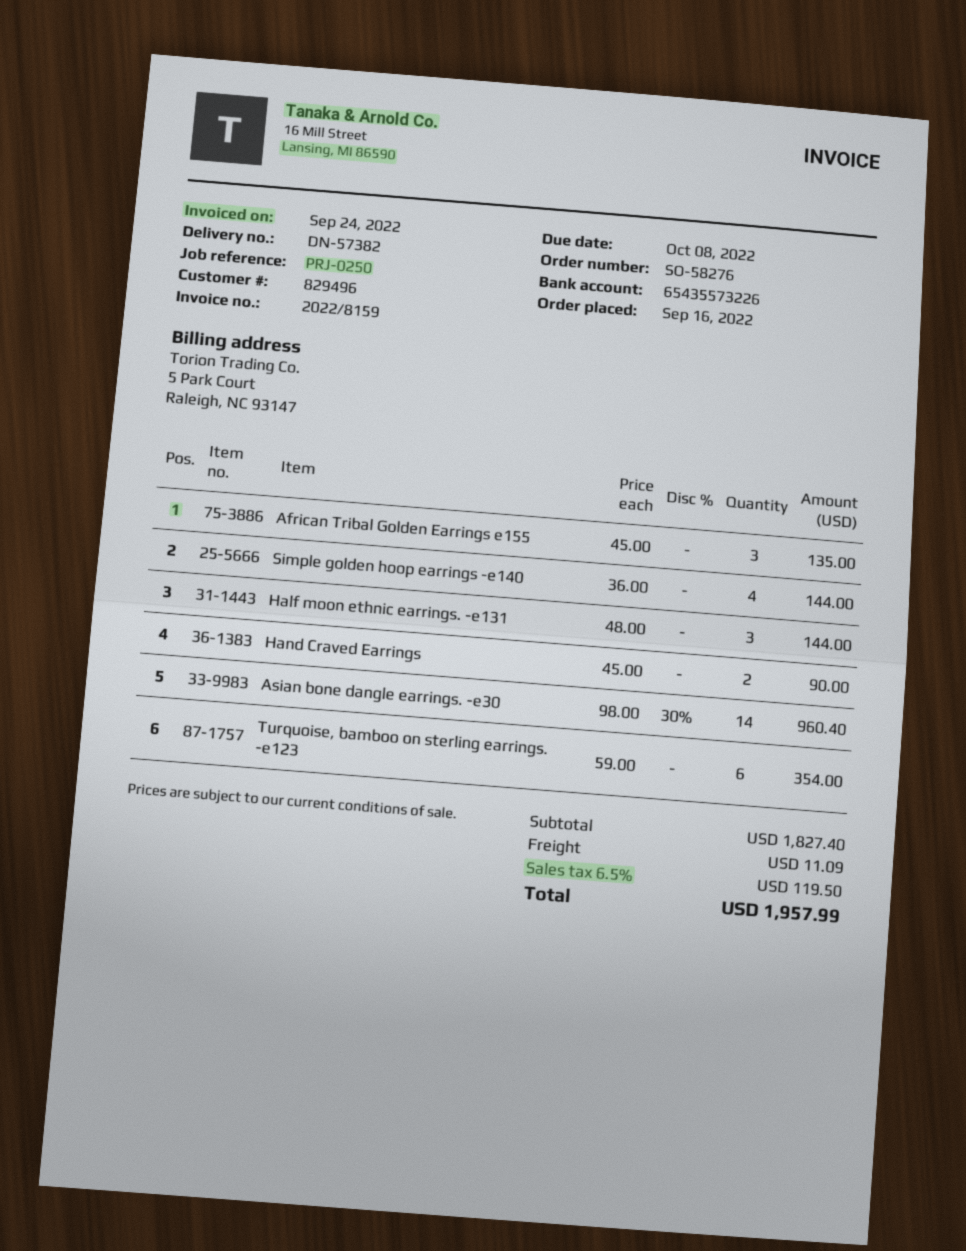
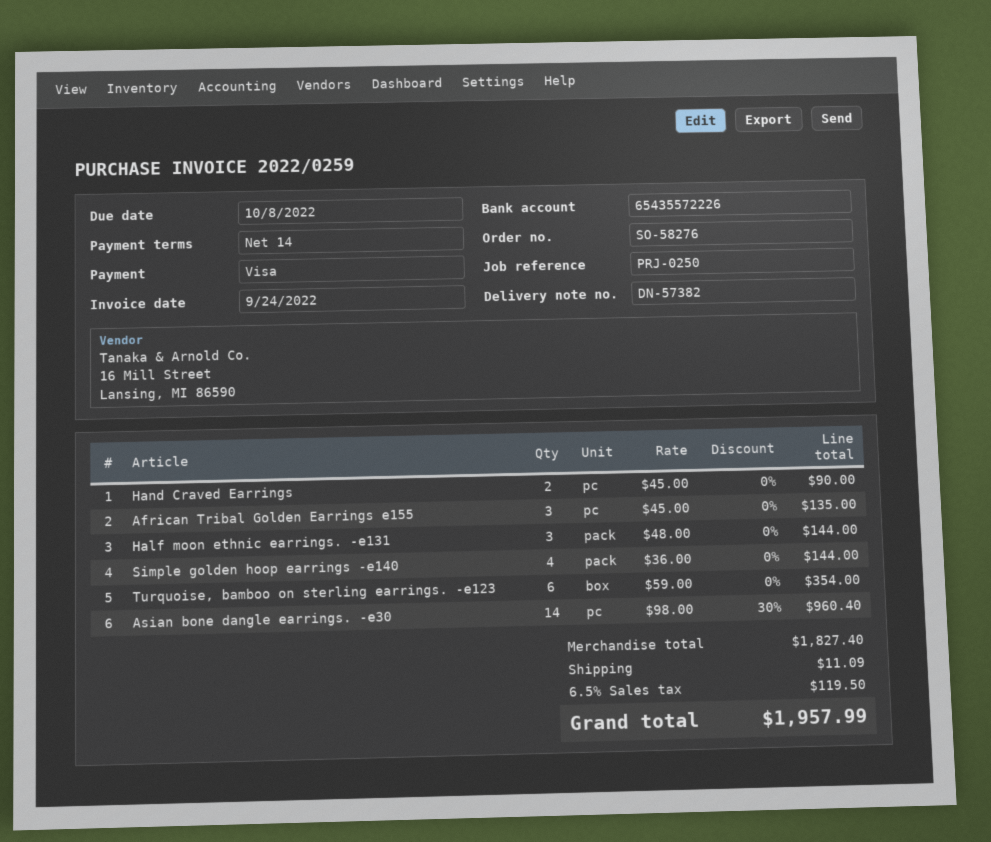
invoice number: 2022/8159 -> 2022/0259
bank account: 65435573226 -> 65435572226

